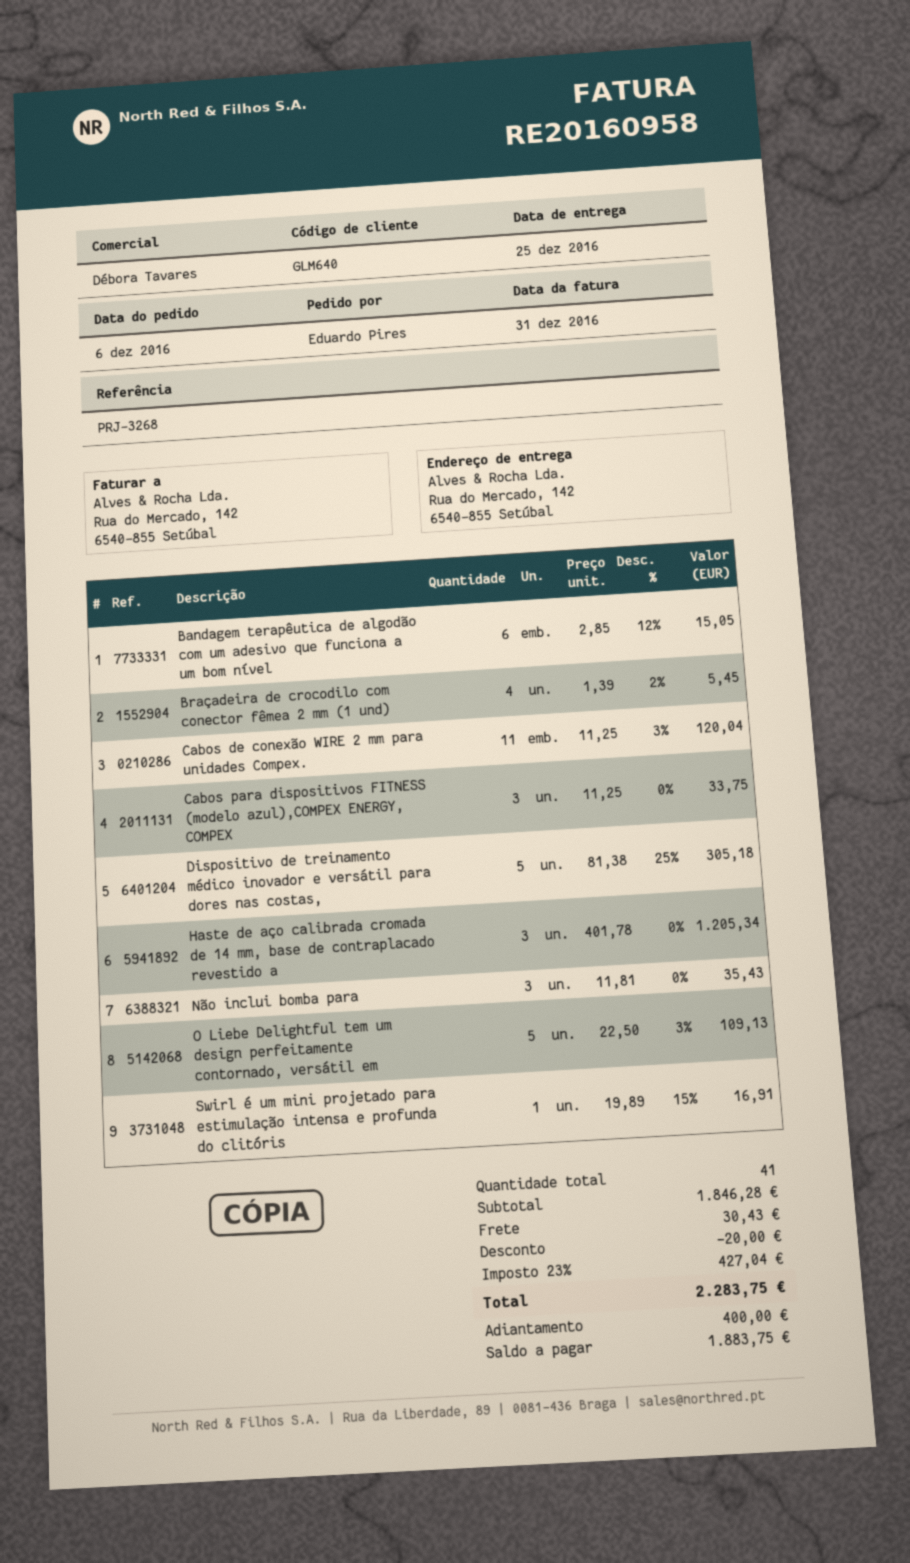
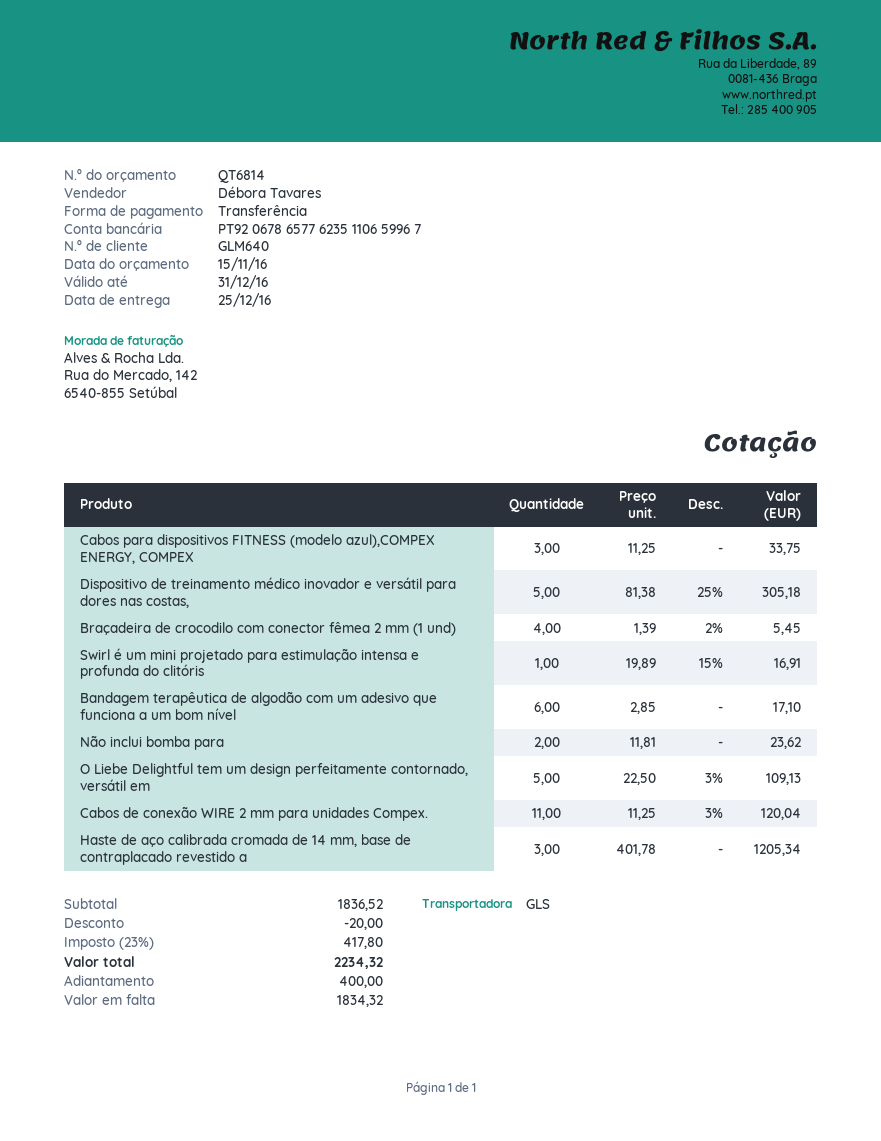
Bandagem terapêutica de algodão com um adesivo que funciona a um bom nível: 6 x 2.85 - 12% = 15.05 -> 6 x 2.85 = 17.10
Não inclui bomba para: 3 x 11.81 = 35.43 -> 2 x 11.81 = 23.62
subtotal: 1846.28 -> 1836.52
shipping: 30.43 -> none
tax: 23% = 427.04 -> 23% = 417.80
total: 2283.75 -> 2234.32
balance: 1883.75 -> 1834.32

